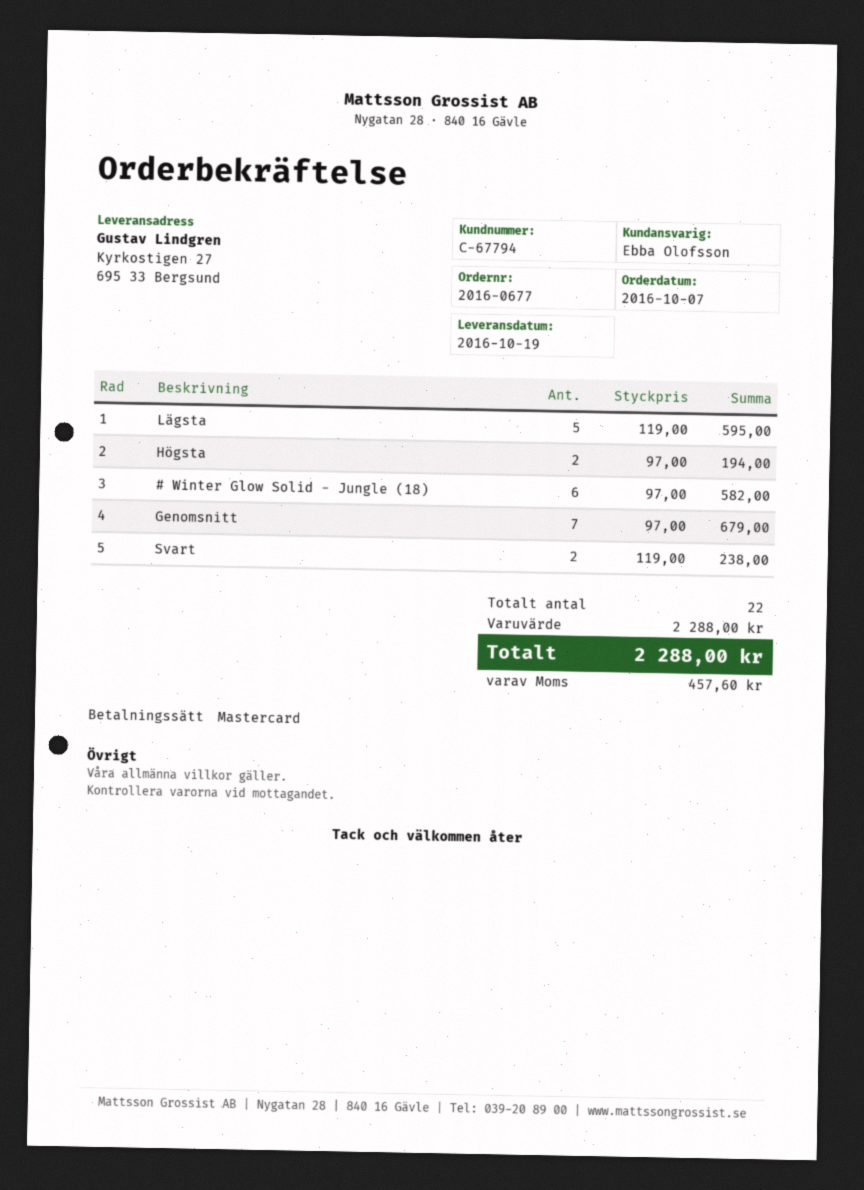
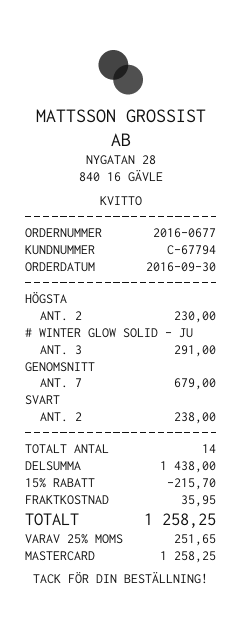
order date: 2016-10-07 -> 2016-09-30
Lägsta: 5 for 595.00 -> none
Högsta: 2 for 194.00 -> 2 for 230.00
# Winter Glow Solid - Jungle (18): 6 for 582.00 -> 3 for 291.00
total quantity: 22 -> 14
subtotal: 2288.00 -> 1438.00
discount: none -> 15% = 215.70
shipping: none -> 35.95
tax: 457.60 -> 251.65
total: 2288.00 -> 1258.25

